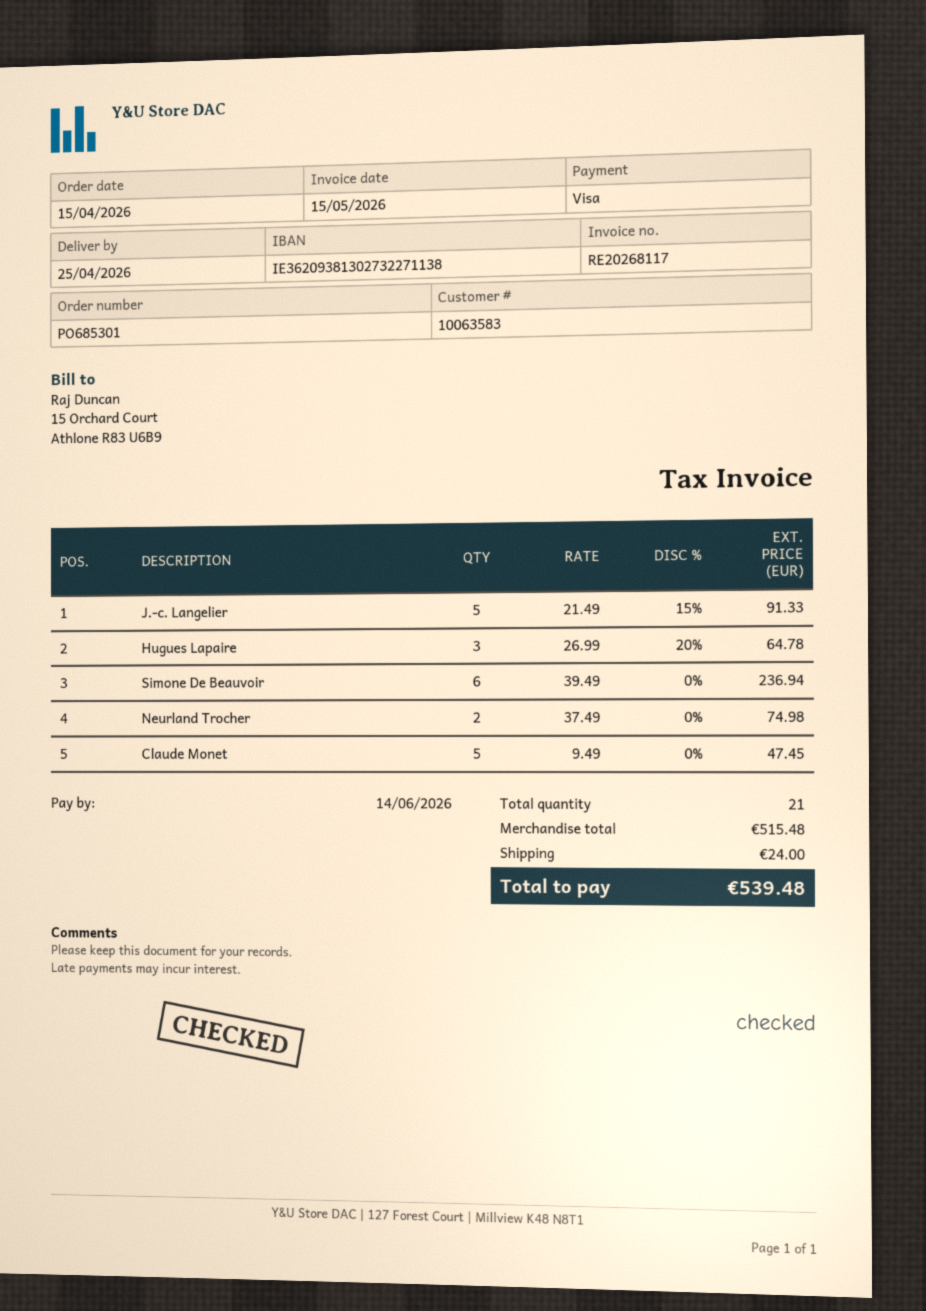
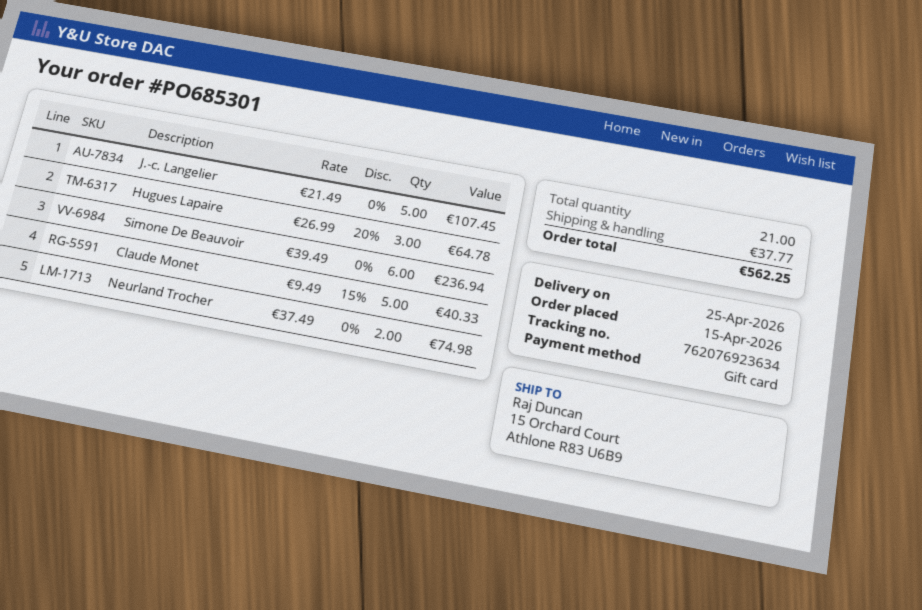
payment method: Visa -> gift card
J.-c. Langelier: 5 x 21.49 - 15% = 91.33 -> 5 x 21.49 = 107.45
Claude Monet: 5 x 9.49 = 47.45 -> 5 x 9.49 - 15% = 40.33
shipping: 24.00 -> 37.77
total: 539.48 -> 562.25

